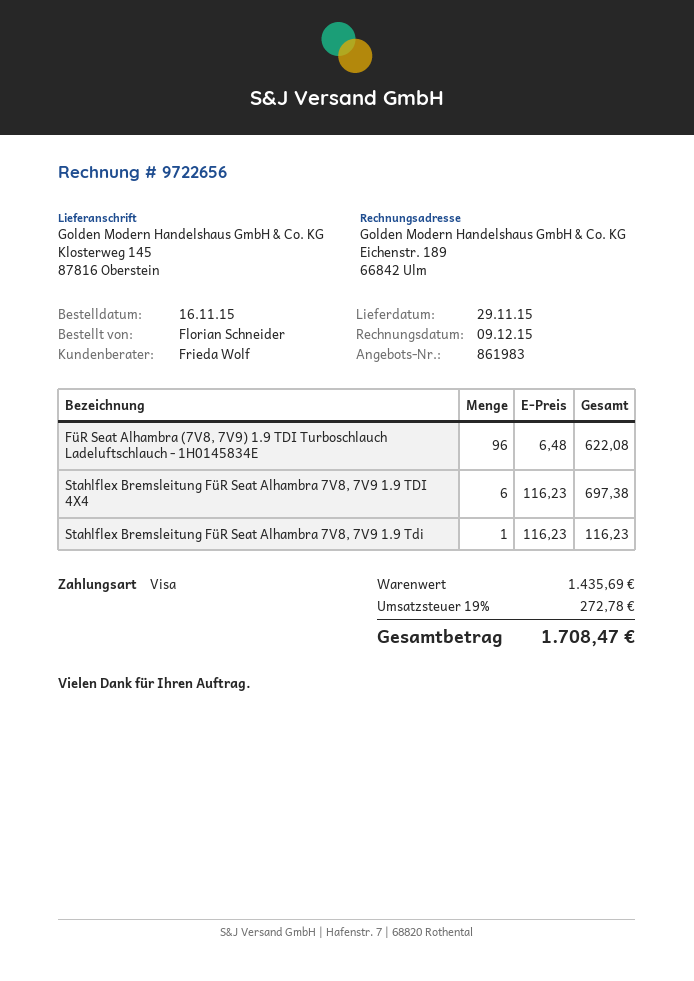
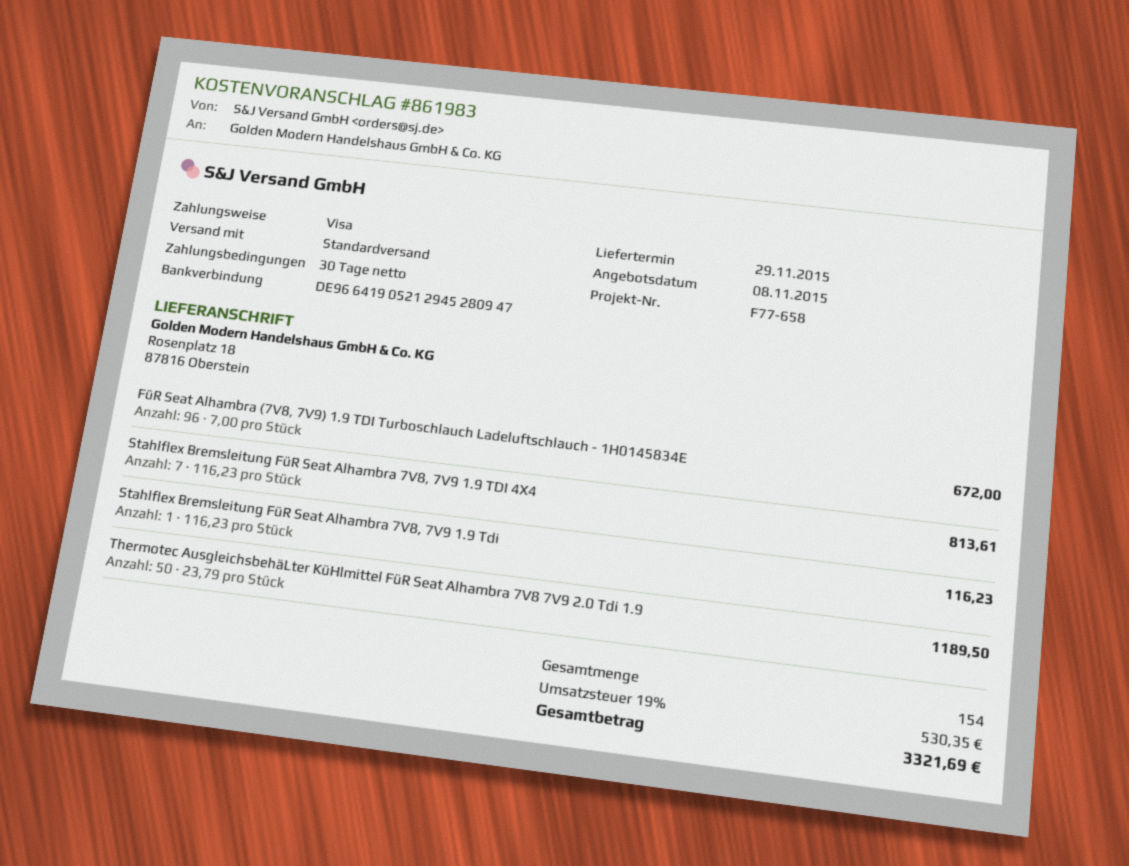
ship to: Klosterweg 145, 87816 Oberstein -> Rosenplatz 18, 87816 Oberstein
FüR Seat Alhambra (7V8, 7V9) 1.9 TDI Turboschlauch Ladeluftschlauch - 1H0145834E: 96 x 6.48 = 622.08 -> 96 x 7.00 = 672.00
Stahlflex Bremsleitung FüR Seat Alhambra 7V8, 7V9 1.9 TDI 4X4: 6 x 116.23 = 697.38 -> 7 x 116.23 = 813.61
Thermotec AusgleichsbehäLter KüHlmittel FüR Seat Alhambra 7V8 7V9 2.0 Tdi 1.9: none -> 50 x 23.79 = 1189.50
tax: 19% = 272.78 -> 19% = 530.35
total: 1708.47 -> 3321.69

